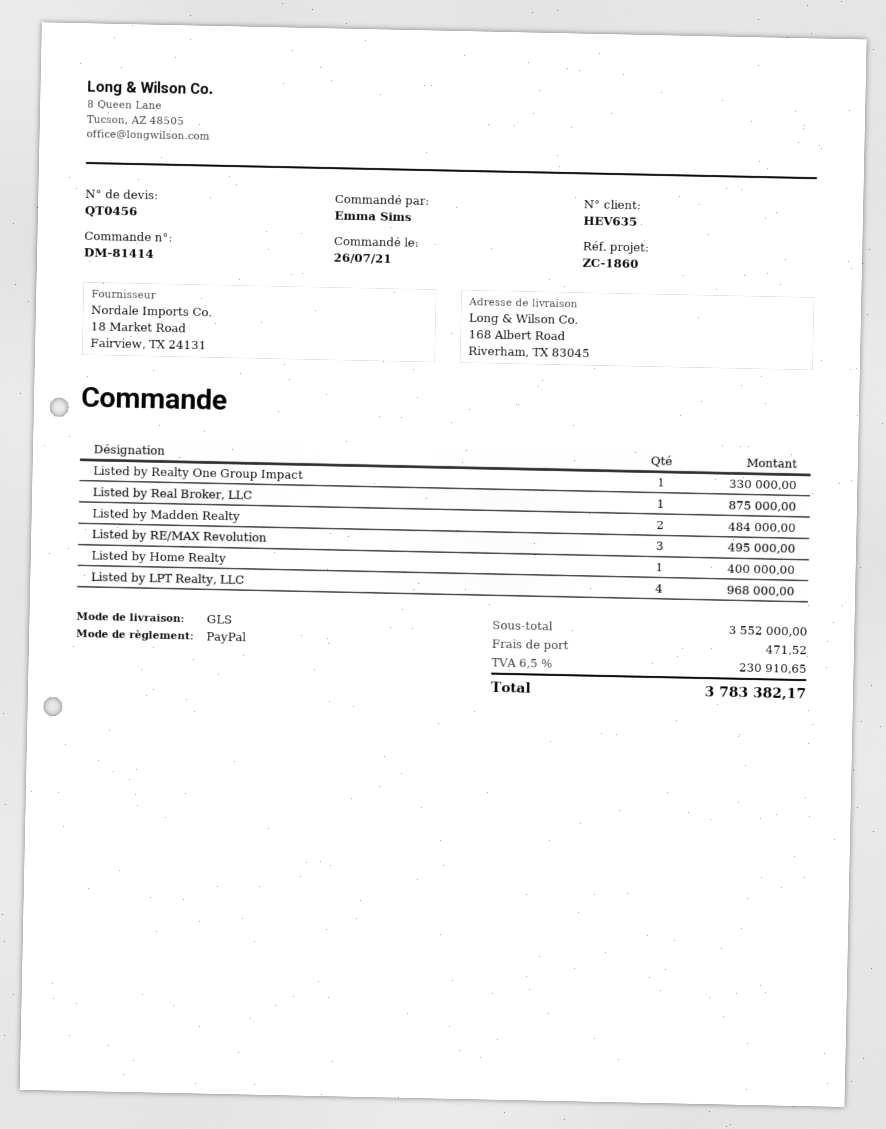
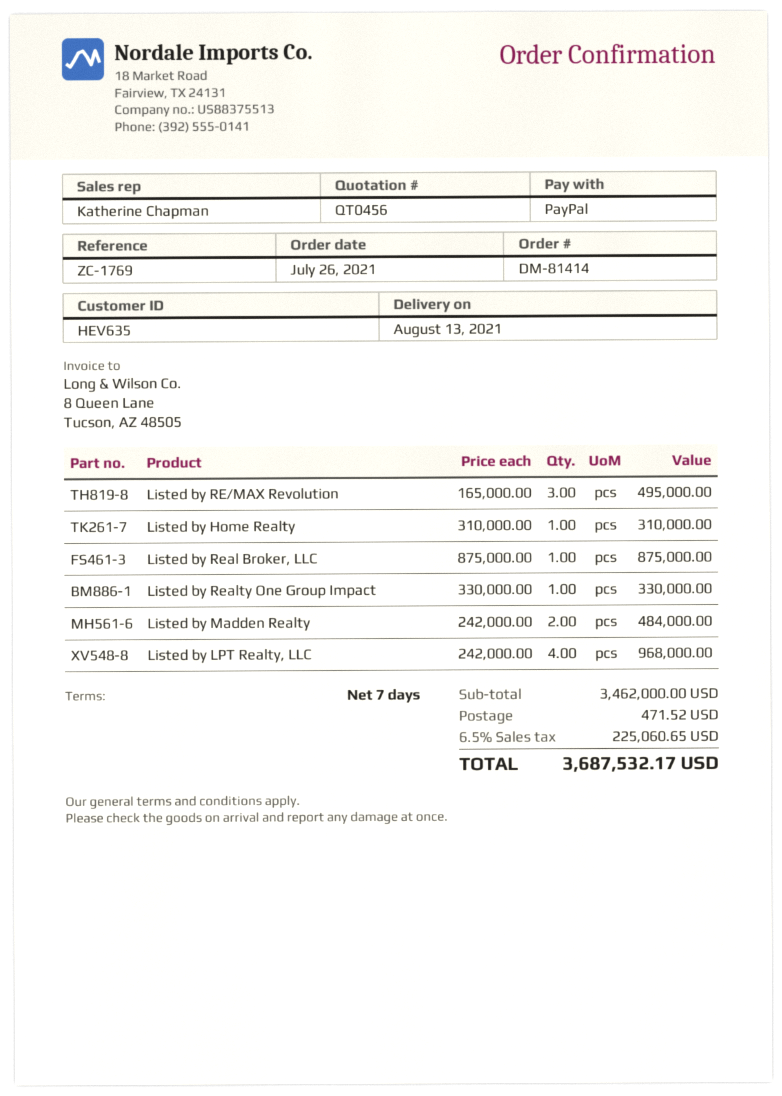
reference: ZC-1860 -> ZC-1769
Listed by Home Realty: 1 for 400000.00 -> 1 for 310000.00
subtotal: 3552000.00 -> 3462000.00
tax: 6.5% = 230910.65 -> 6.5% = 225060.65
total: 3783382.17 -> 3687532.17

